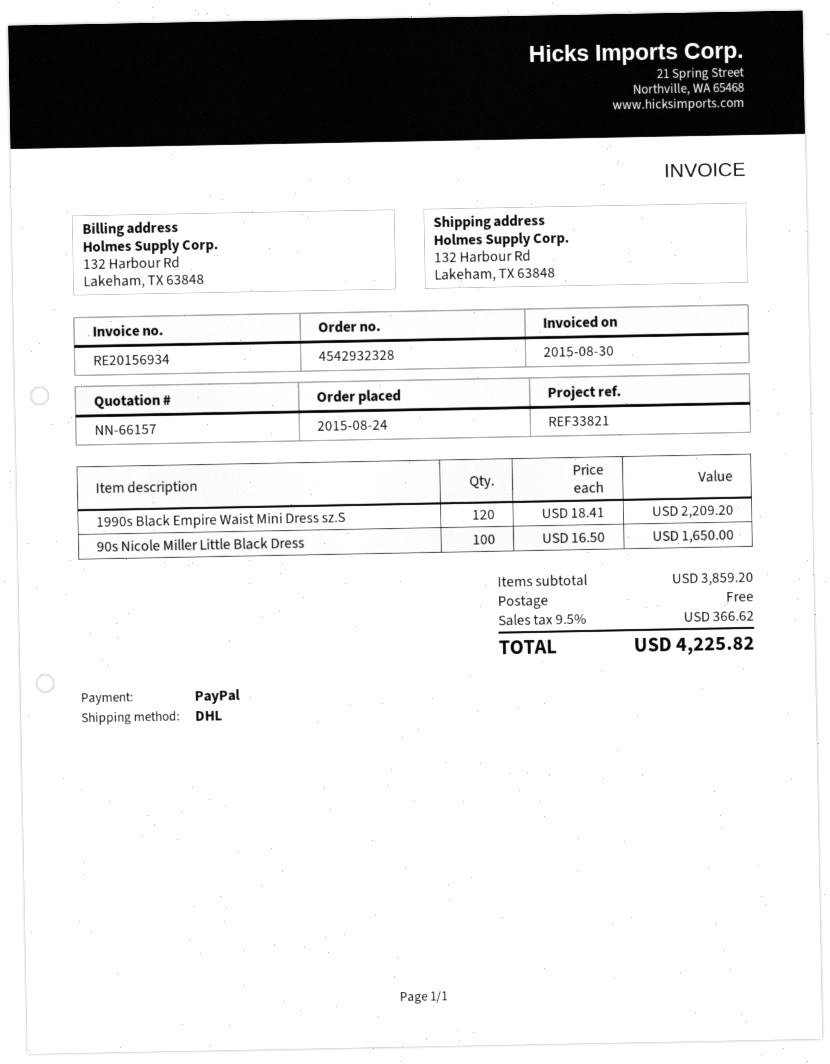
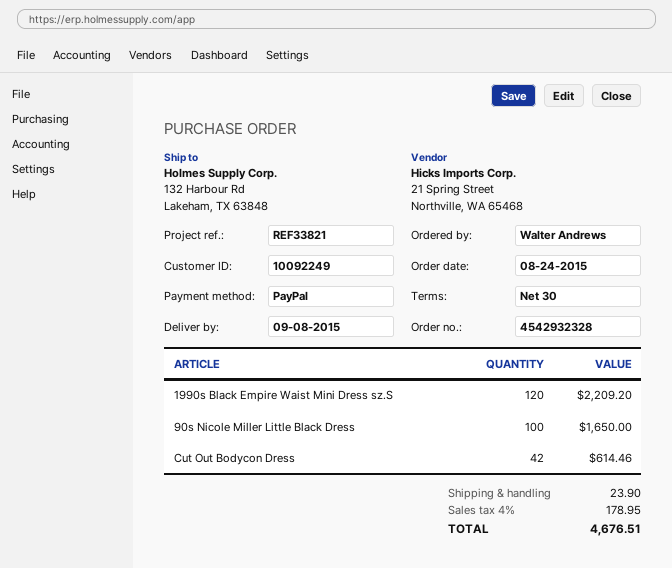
Cut Out Bodycon Dress: none -> 42 for 614.46
shipping: 0.00 -> 23.90
tax: 9.5% = 366.62 -> 4% = 178.95
total: 4225.82 -> 4676.51

